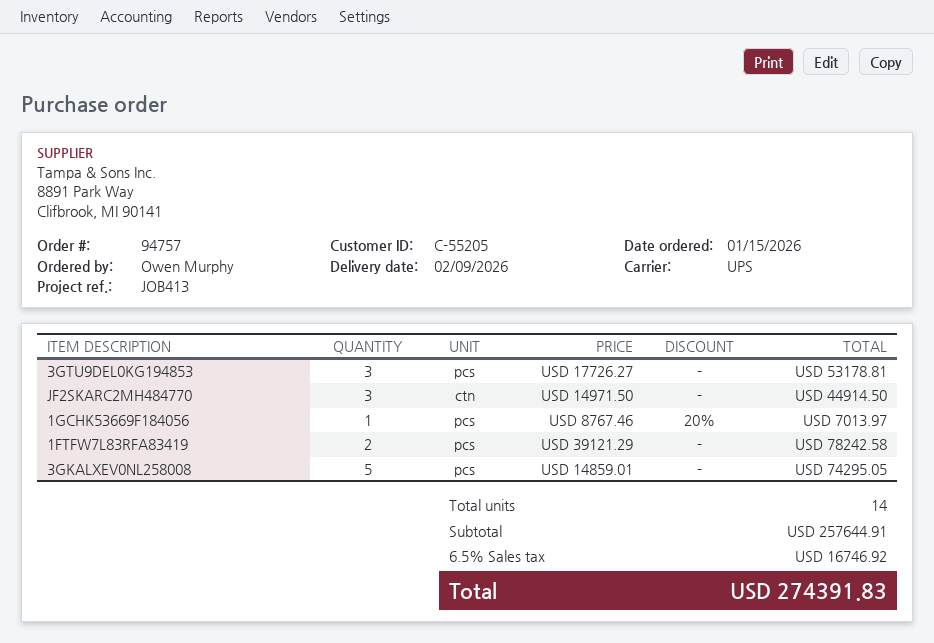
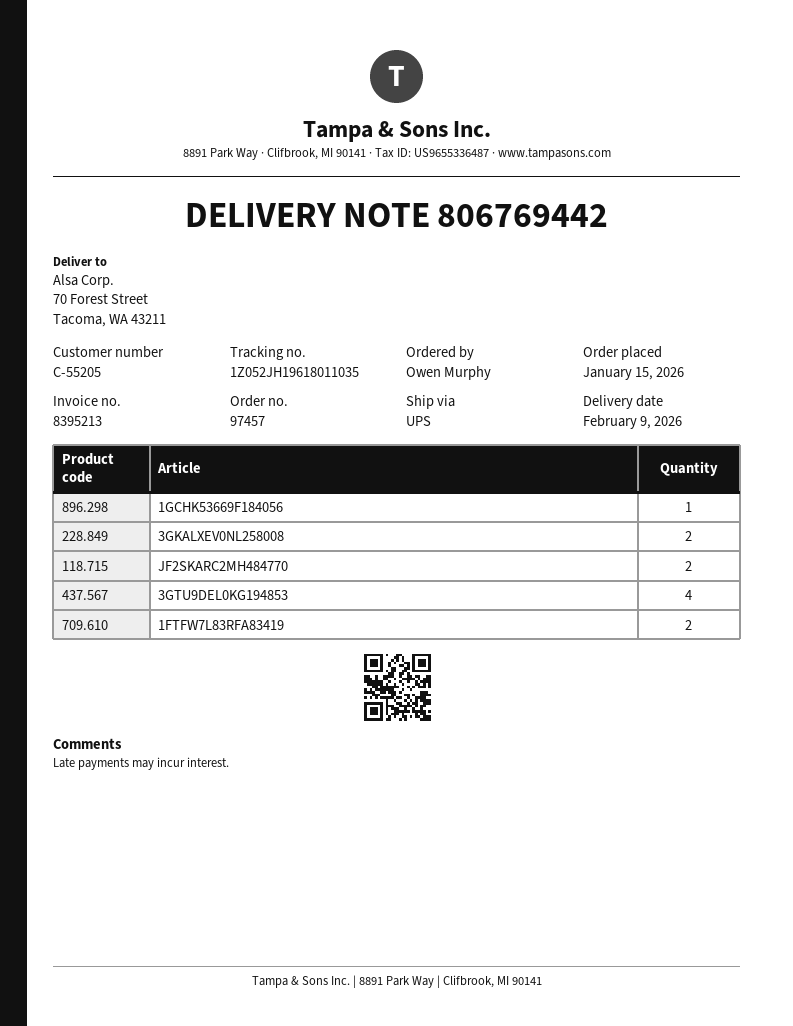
order number: 94757 -> 97457
3GTU9DEL0KG194853: 3 -> 4
JF2SKARC2MH484770: 3 -> 2
3GKALXEV0NL258008: 5 -> 2

